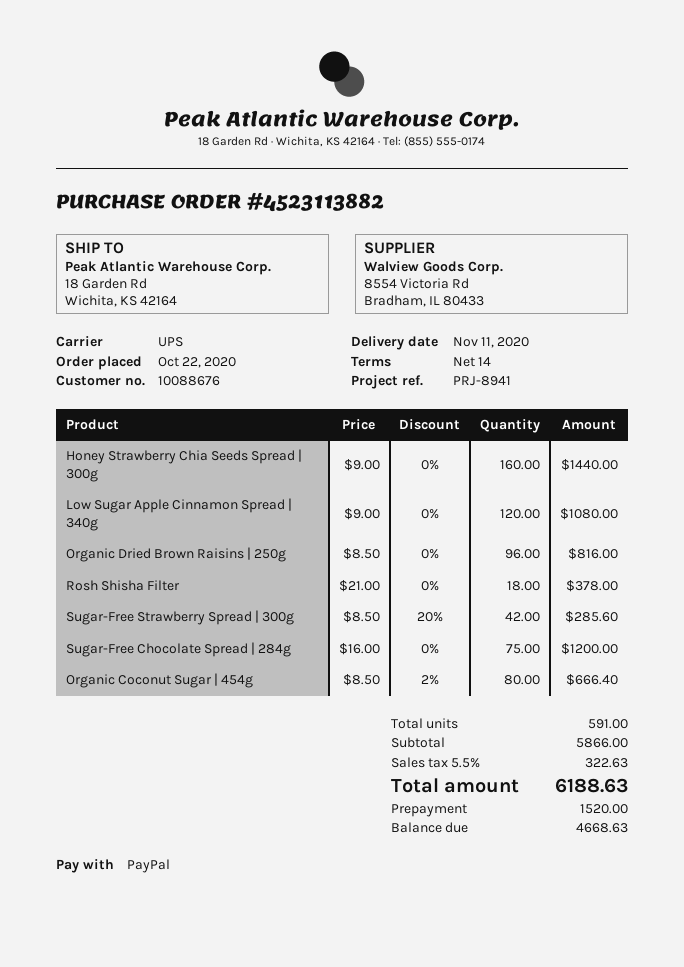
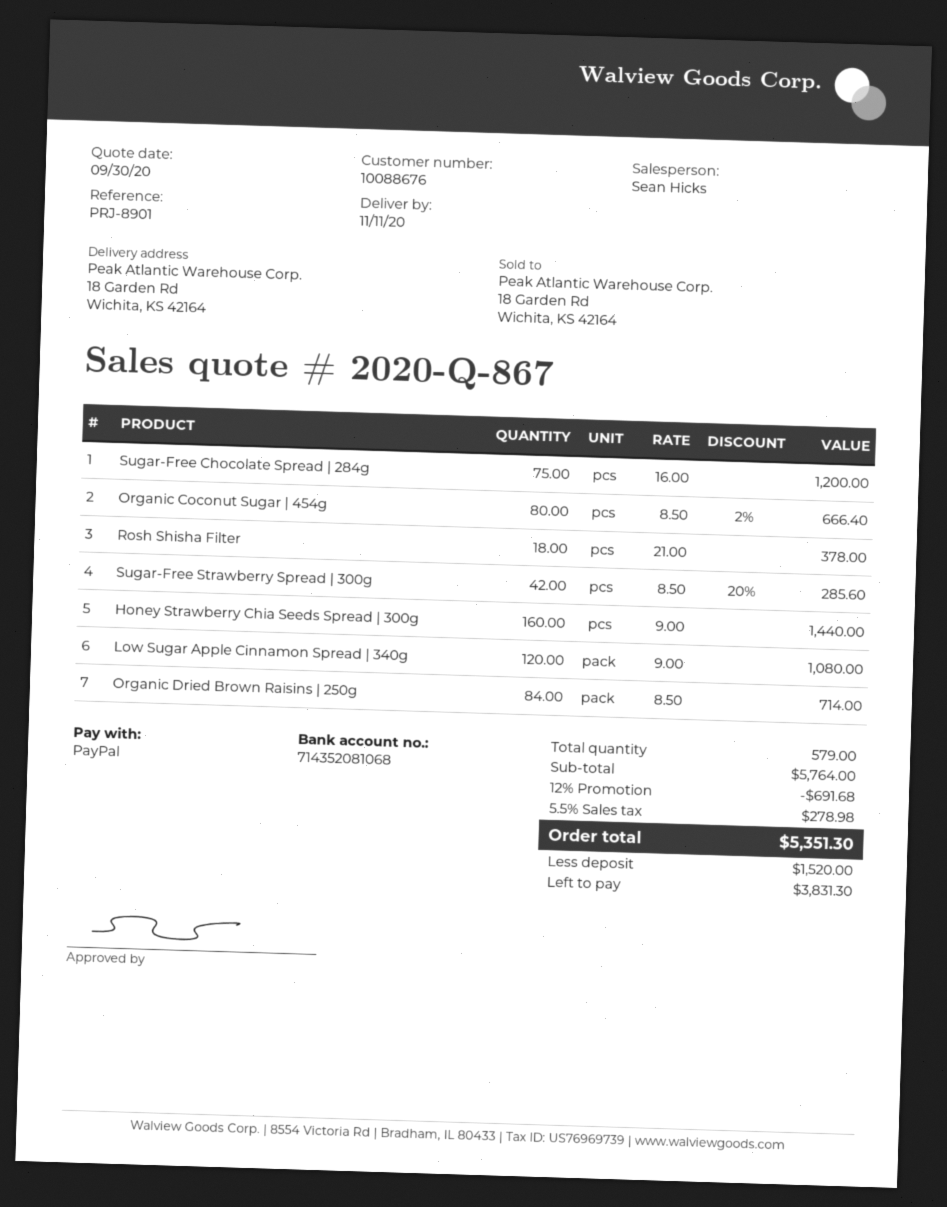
reference: PRJ-8941 -> PRJ-8901
Organic Dried Brown Raisins | 250g: 96 x 8.50 = 816.00 -> 84 x 8.50 = 714.00
total quantity: 591 -> 579
subtotal: 5866.00 -> 5764.00
discount: none -> 12% = 691.68
tax: 5.5% = 322.63 -> 5.5% = 278.98
total: 6188.63 -> 5351.30
balance: 4668.63 -> 3831.30

